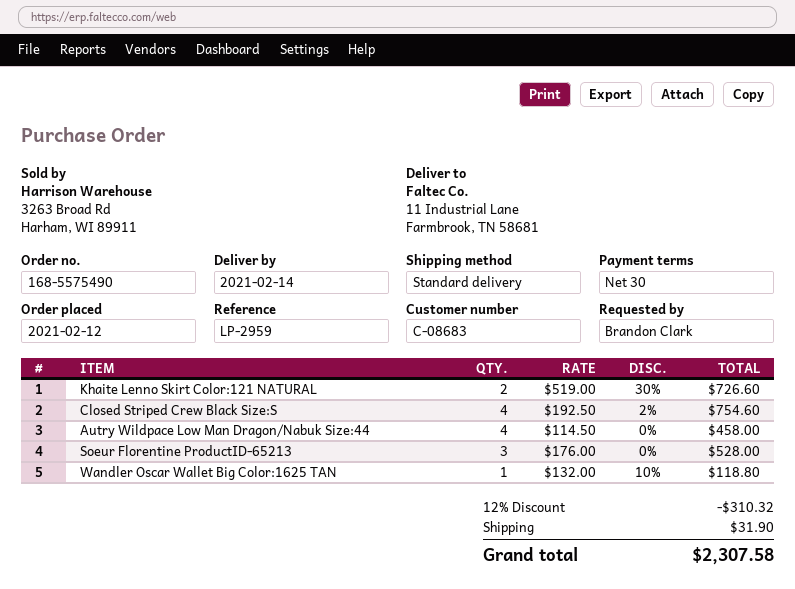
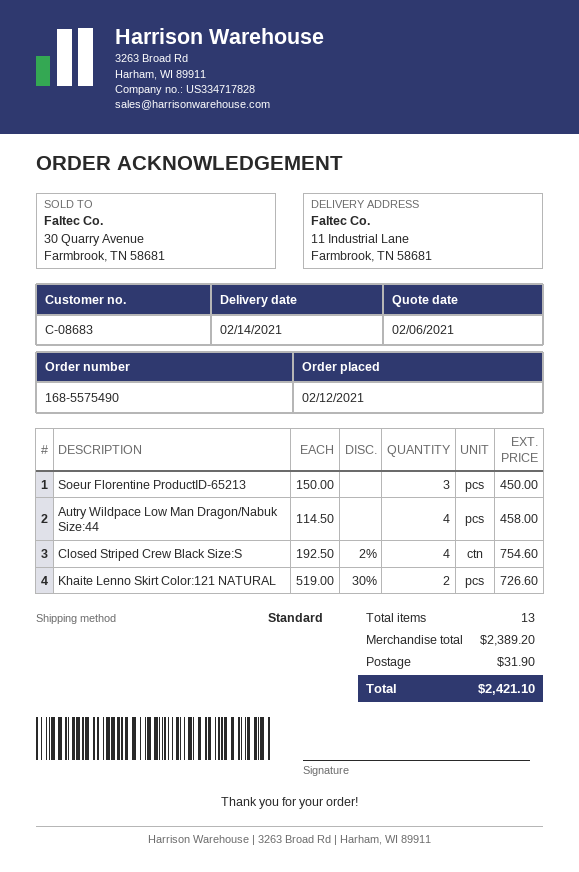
Soeur Florentine ProductID-65213: 3 x 176.00 = 528.00 -> 3 x 150.00 = 450.00
Wandler Oscar Wallet Big Color:1625 TAN: 1 x 132.00 - 10% = 118.80 -> none
discount: 12% = 310.32 -> none
total: 2307.58 -> 2421.10

